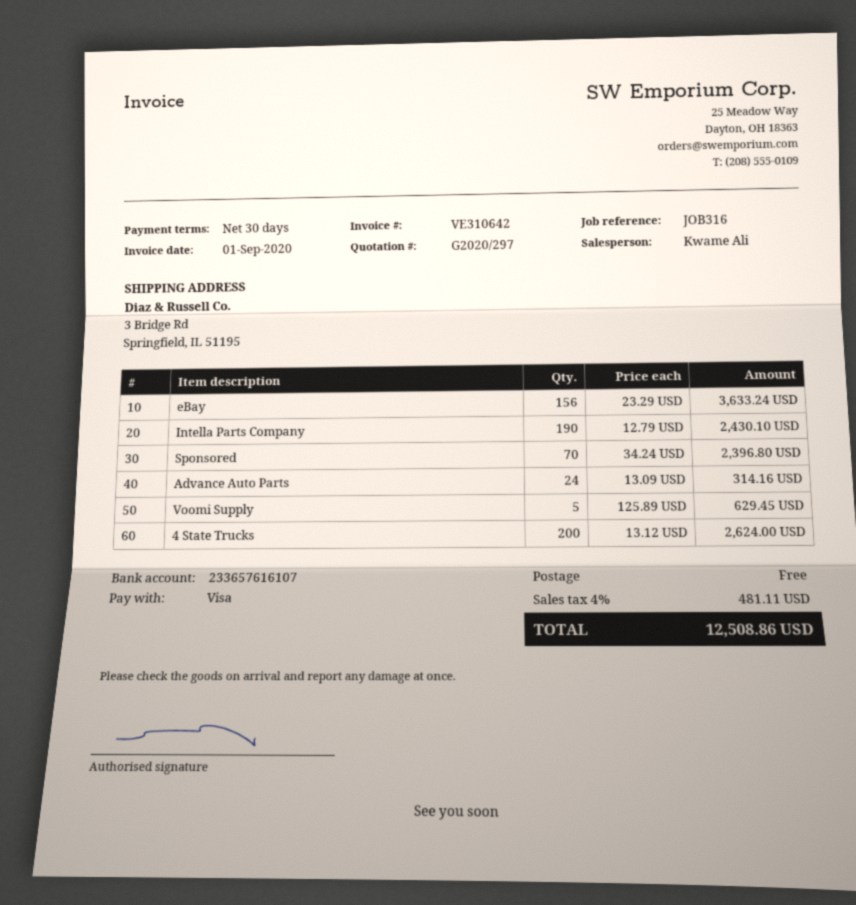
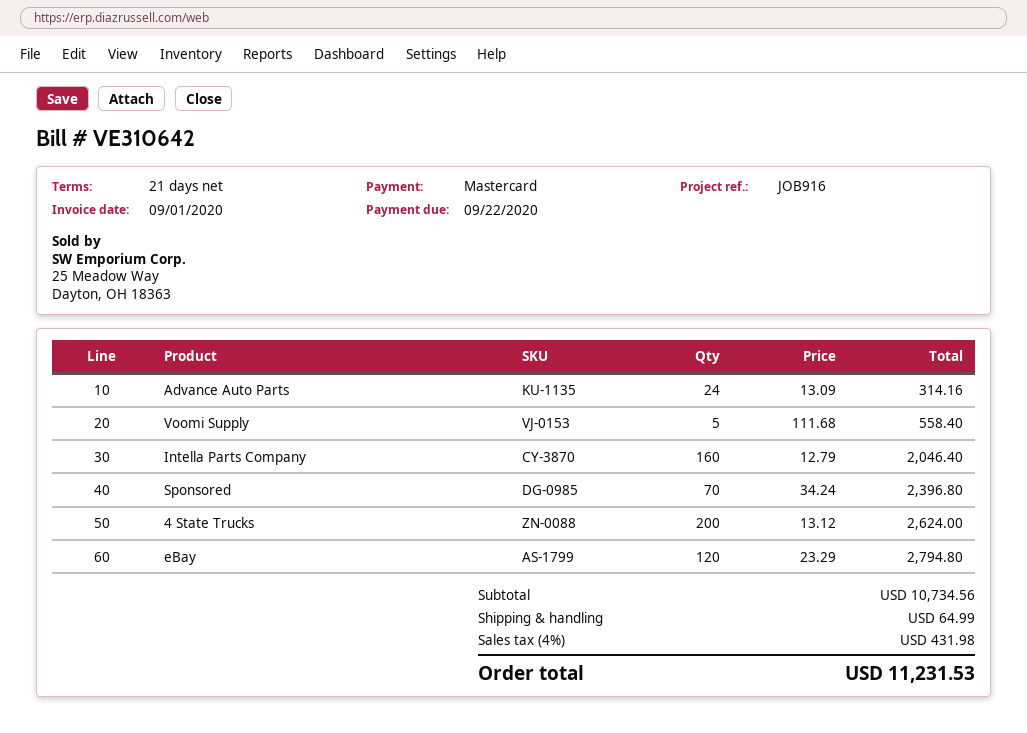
payment terms: 30 days -> 21 days
reference: JOB316 -> JOB916
payment method: Visa -> Mastercard
eBay: 156 x 23.29 = 3633.24 -> 120 x 23.29 = 2794.80
Intella Parts Company: 190 x 12.79 = 2430.10 -> 160 x 12.79 = 2046.40
Voomi Supply: 5 x 125.89 = 629.45 -> 5 x 111.68 = 558.40
shipping: 0.00 -> 64.99
tax: 4% = 481.11 -> 4% = 431.98
total: 12508.86 -> 11231.53

